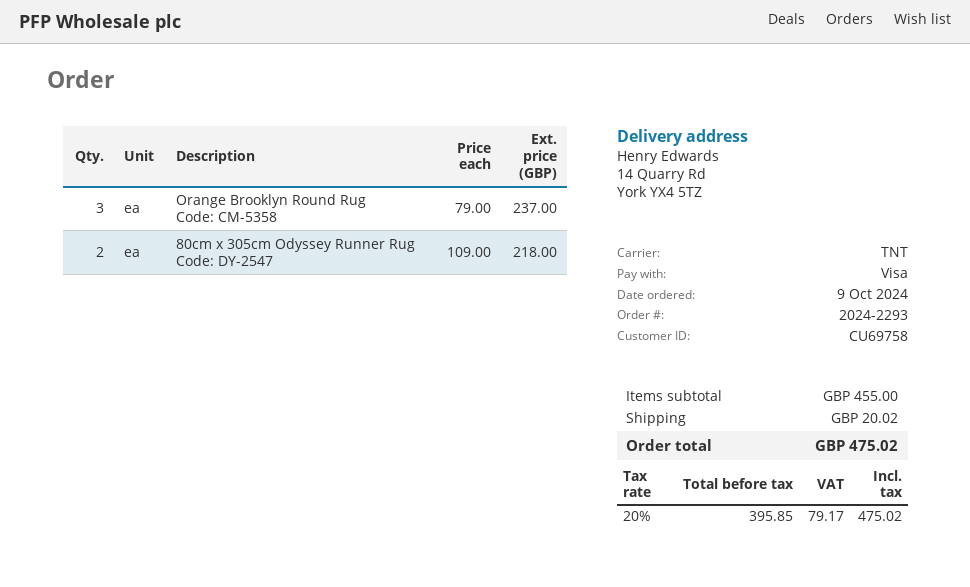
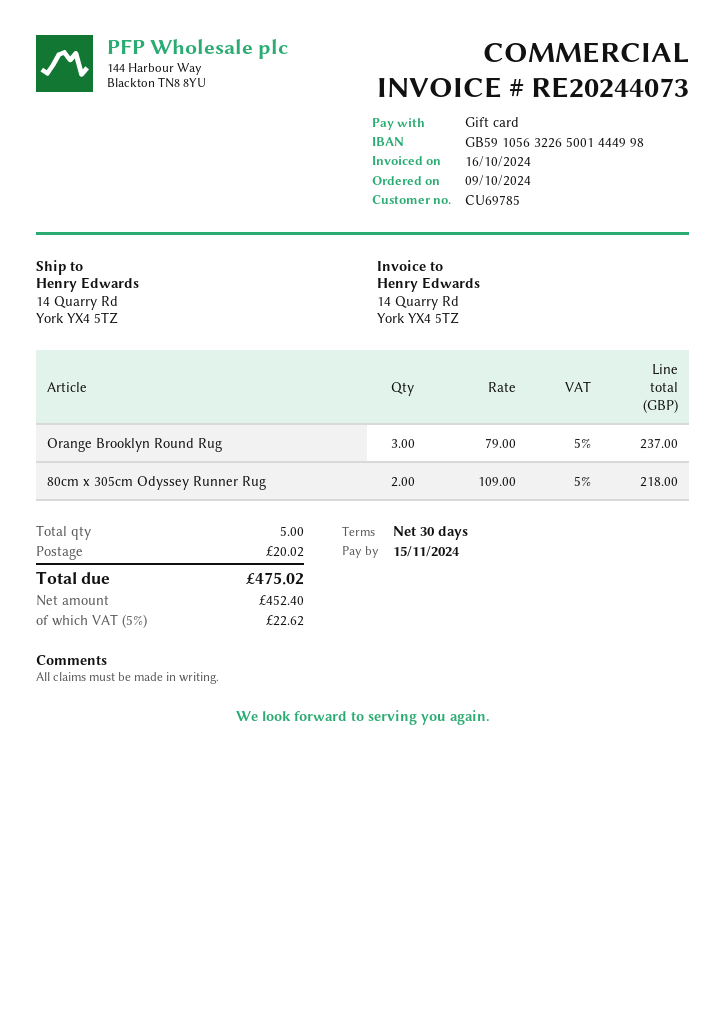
customer number: CU69758 -> CU69785
payment method: Visa -> gift card
net: 395.85 -> 452.40
tax: 20% = 79.17 -> 5% = 22.62

